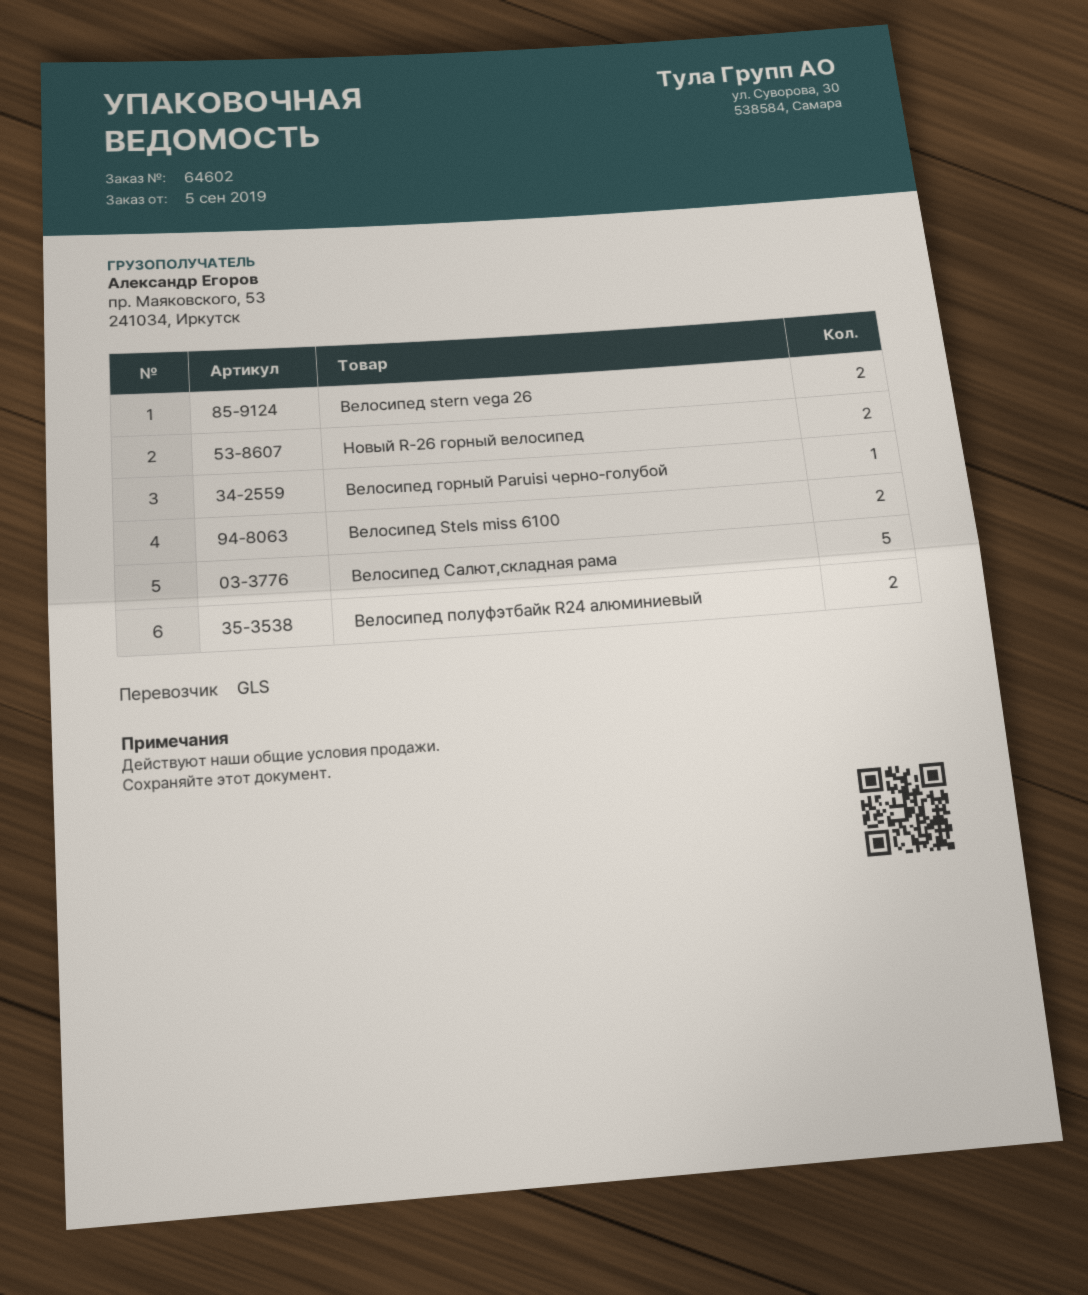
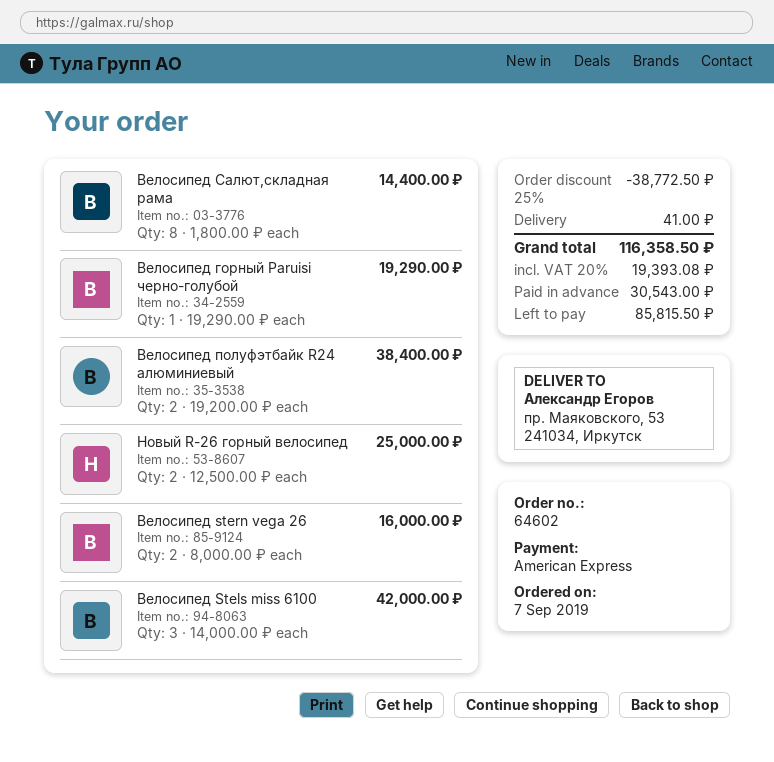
order date: 2019-09-05 -> 2019-09-07
Велосипед Stels miss 6100: 2 -> 3
Велосипед Салют,складная рама: 5 -> 8

